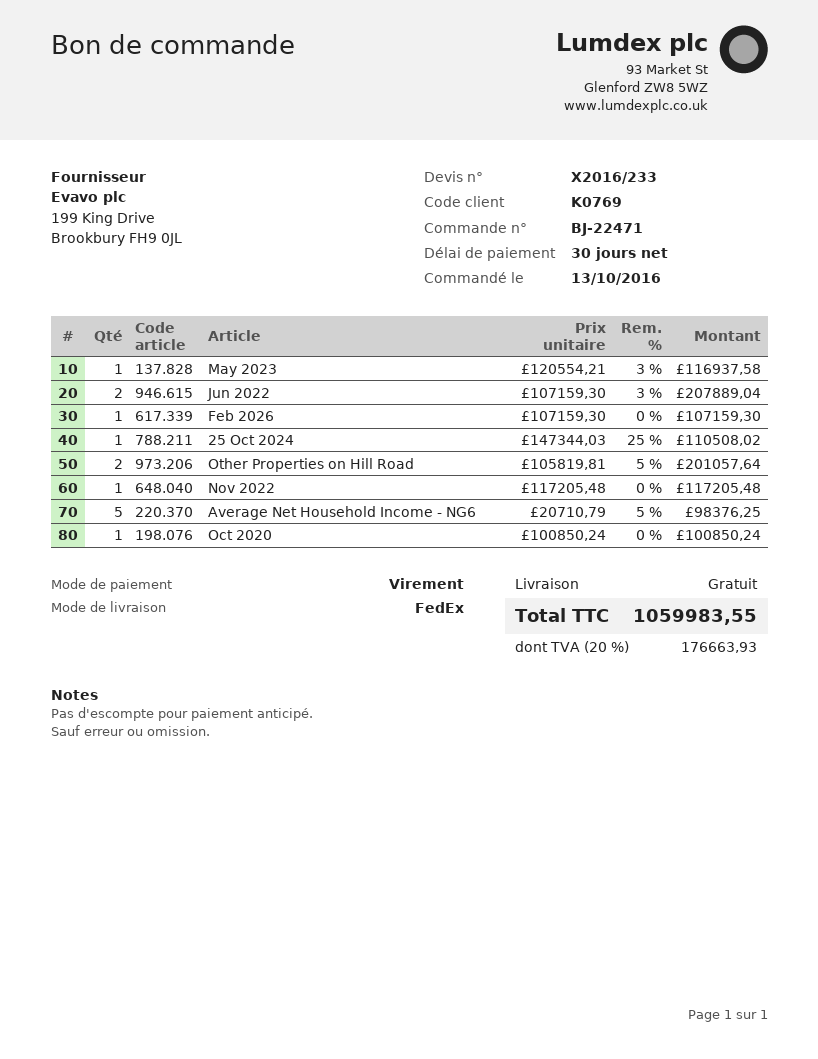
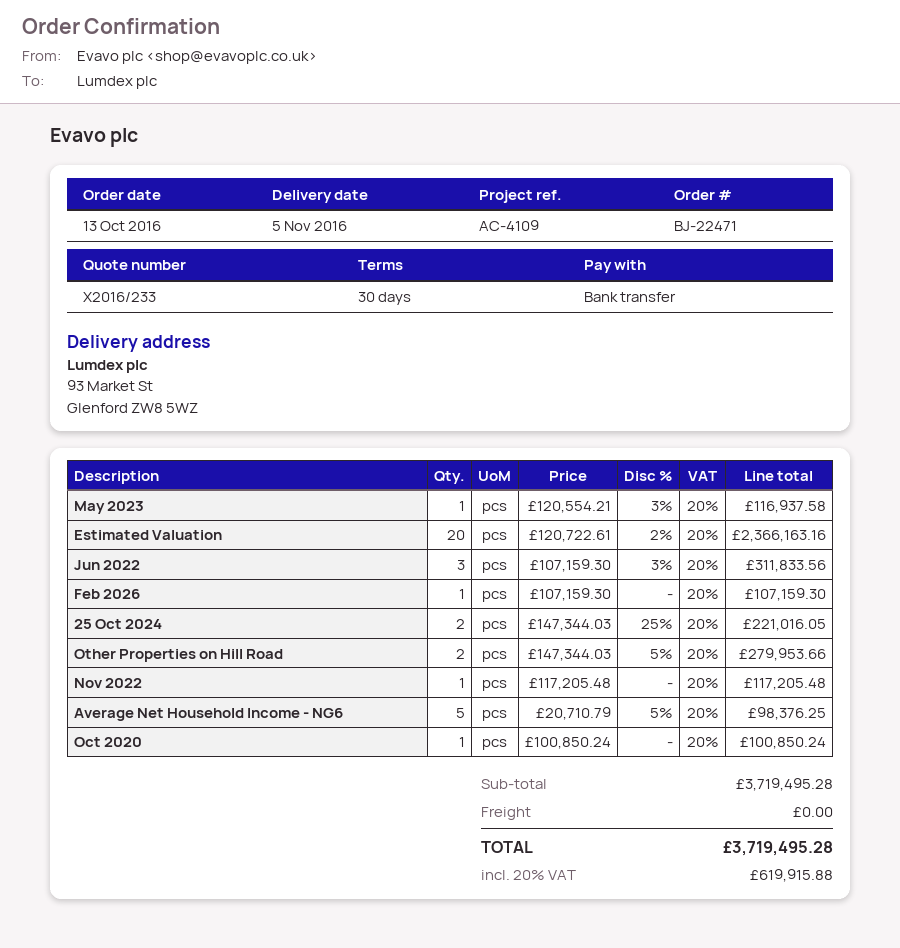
Jun 2022: 2 x 107159.30 - 3% = 207889.04 -> 3 x 107159.30 - 3% = 311833.56
25 Oct 2024: 1 x 147344.03 - 25% = 110508.02 -> 2 x 147344.03 - 25% = 221016.05
Other Properties on Hill Road: 2 x 105819.81 - 5% = 201057.64 -> 2 x 147344.03 - 5% = 279953.66
Estimated Valuation: none -> 20 x 120722.61 - 2% = 2366163.16
tax: 20% = 176663.93 -> 20% = 619915.88
total: 1059983.55 -> 3719495.28

